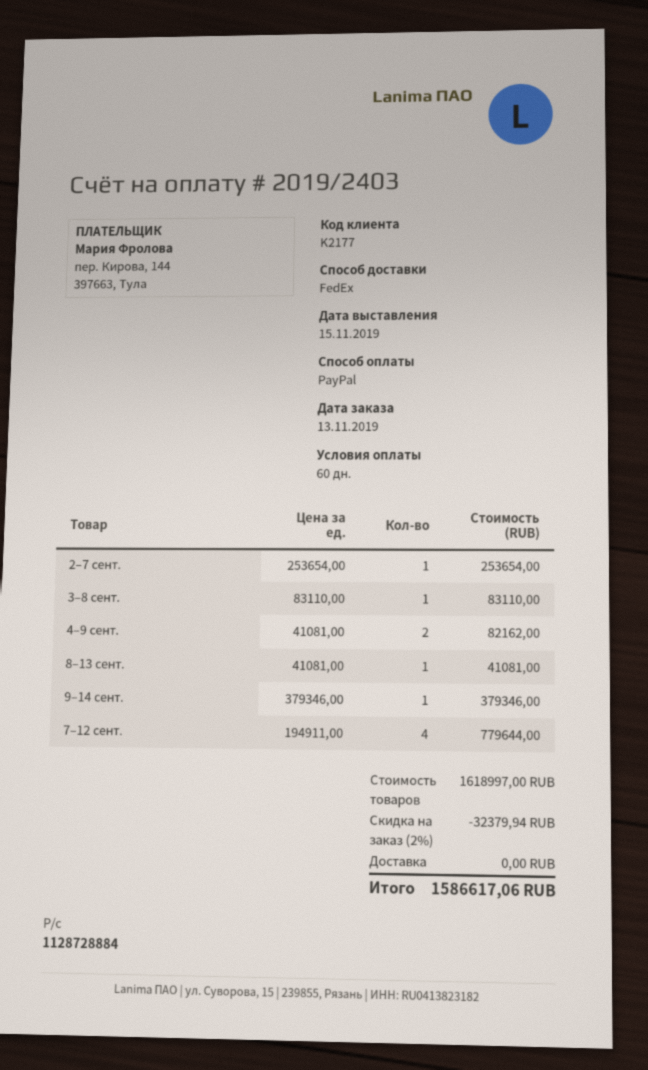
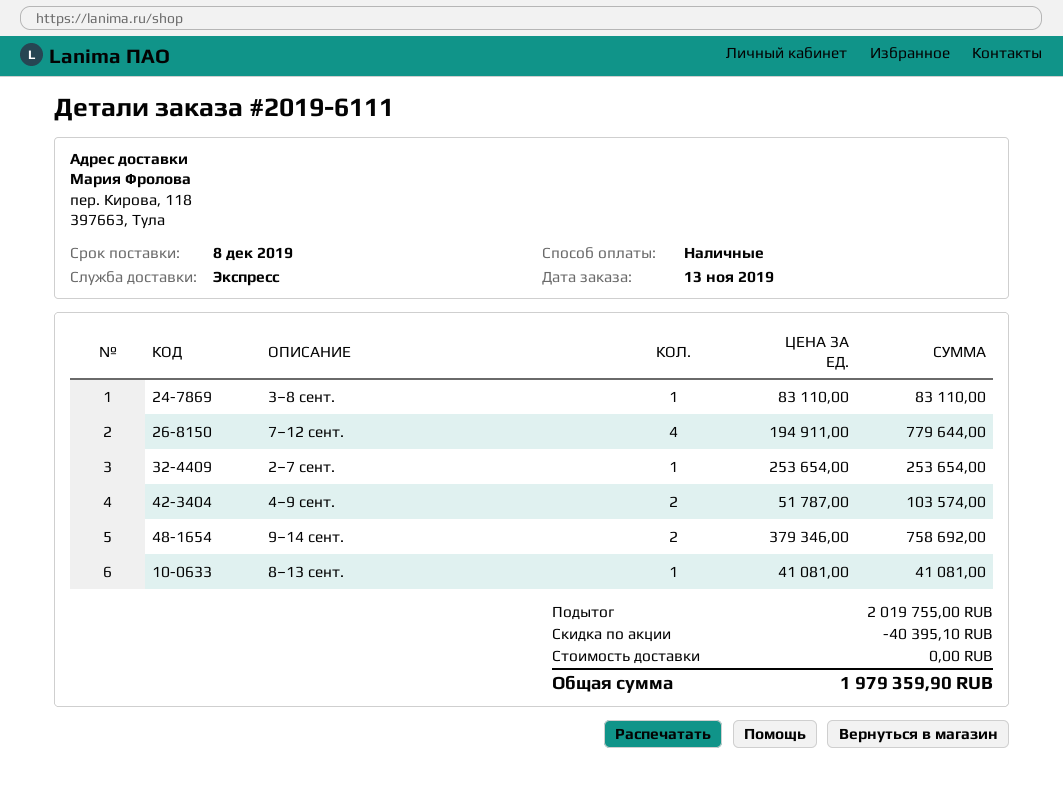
payment method: PayPal -> cash
shipping method: FedEx -> express
4–9 сент.: 2 x 41081.00 = 82162.00 -> 2 x 51787.00 = 103574.00
9–14 сент.: 1 x 379346.00 = 379346.00 -> 2 x 379346.00 = 758692.00
subtotal: 1618997.00 -> 2019755.00
discount: 32379.94 -> 40395.10
total: 1586617.06 -> 1979359.90

